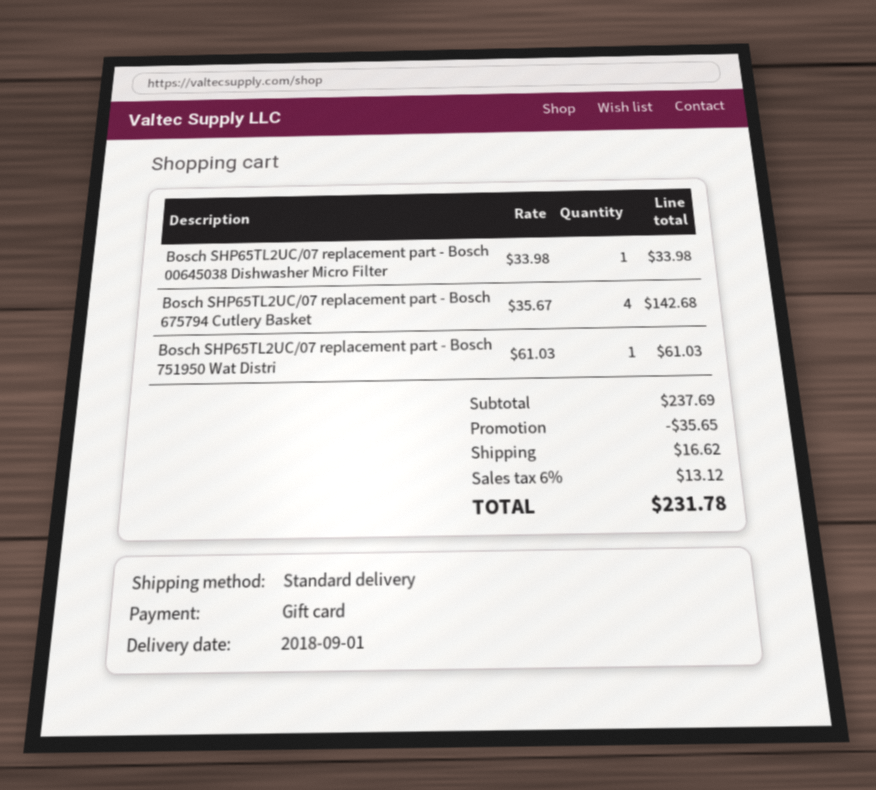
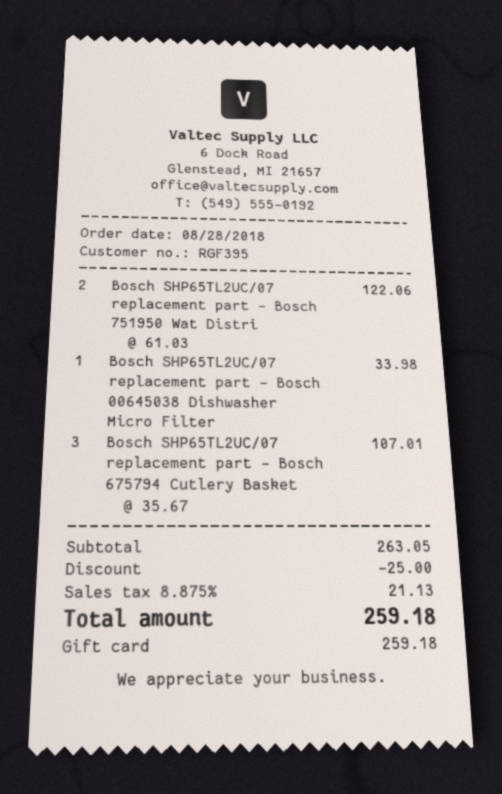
Bosch SHP65TL2UC/07 replacement part - Bosch 675794 Cutlery Basket: 4 x 35.67 = 142.68 -> 3 x 35.67 = 107.01
Bosch SHP65TL2UC/07 replacement part - Bosch 751950 Wat Distri: 1 x 61.03 = 61.03 -> 2 x 61.03 = 122.06
subtotal: 237.69 -> 263.05
discount: 35.65 -> 25.00
shipping: 16.62 -> none
tax: 6% = 13.12 -> 8.875% = 21.13
total: 231.78 -> 259.18

